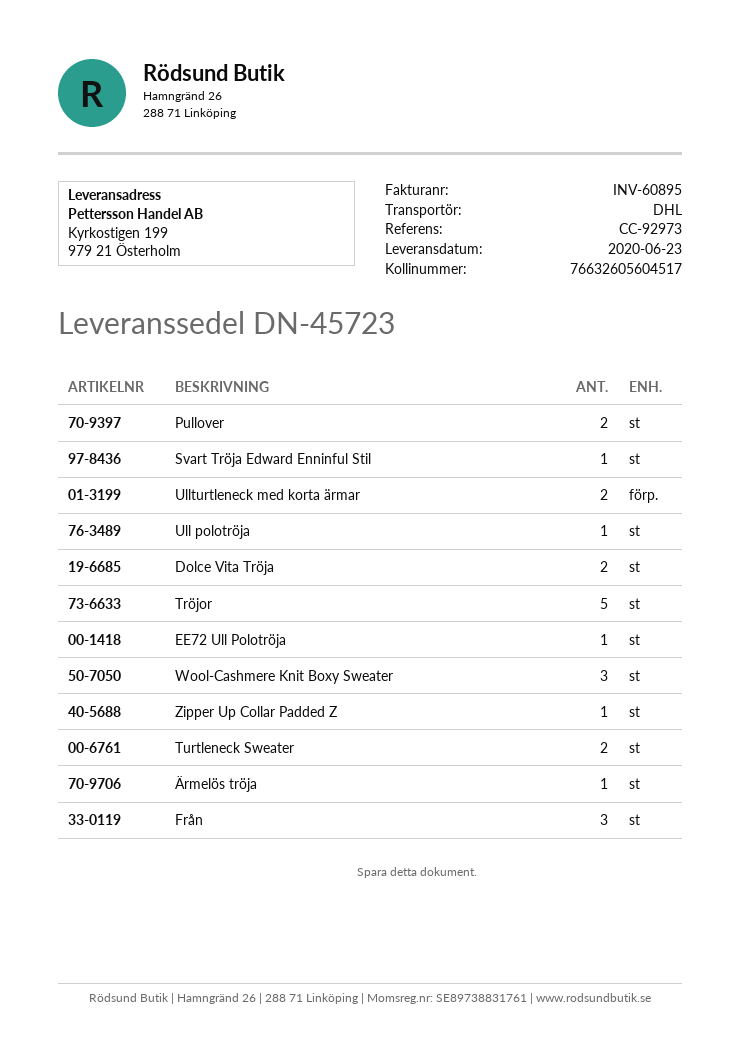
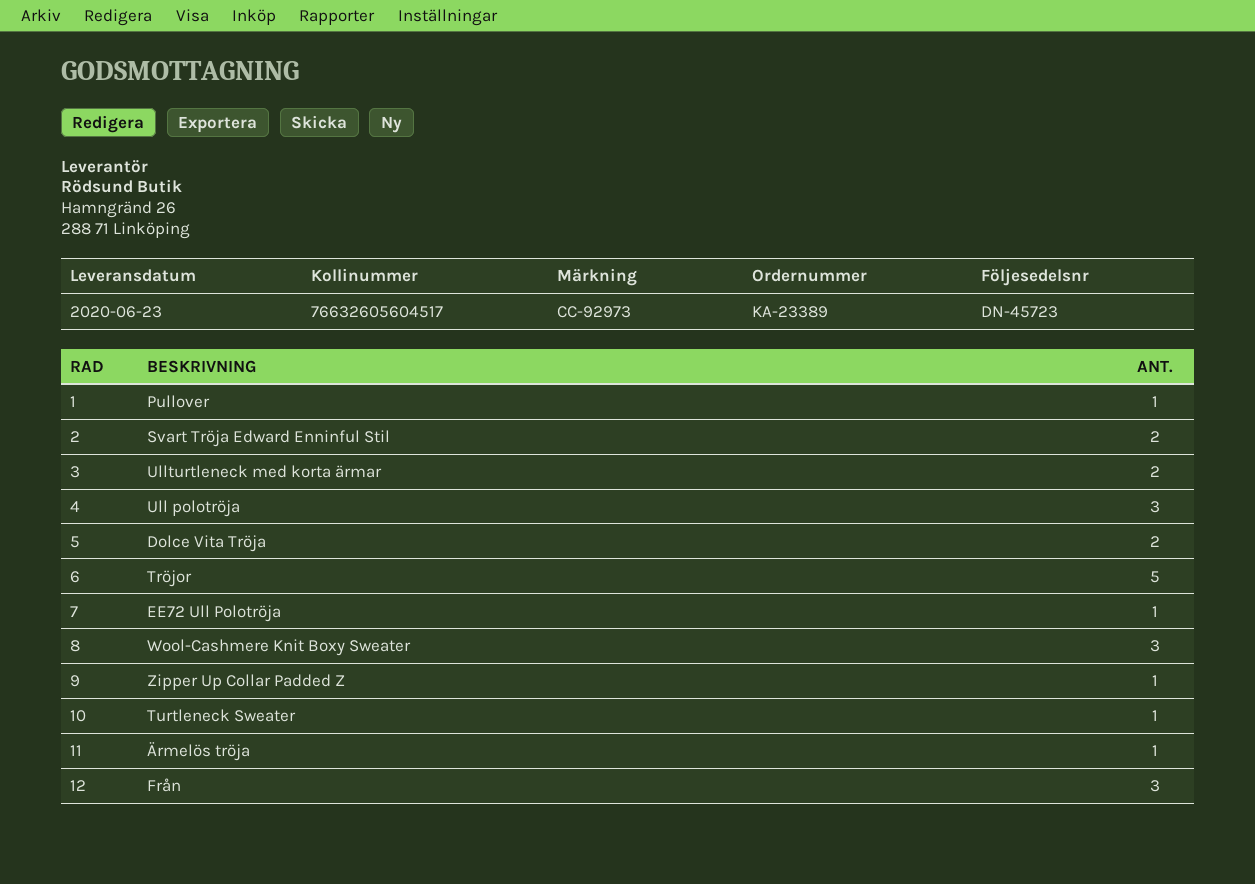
Pullover: 2 -> 1
Svart Tröja Edward Enninful Stil: 1 -> 2
Ull polotröja: 1 -> 3
Turtleneck Sweater: 2 -> 1

